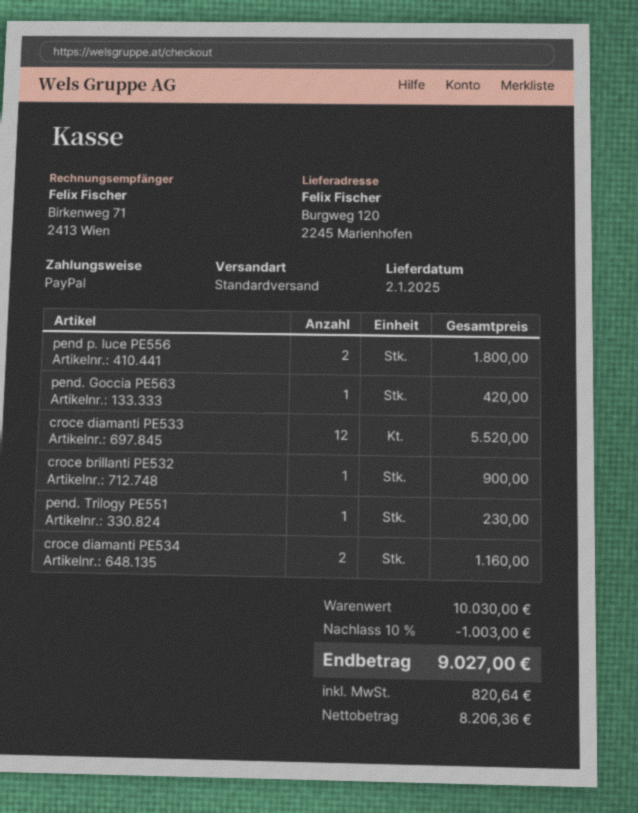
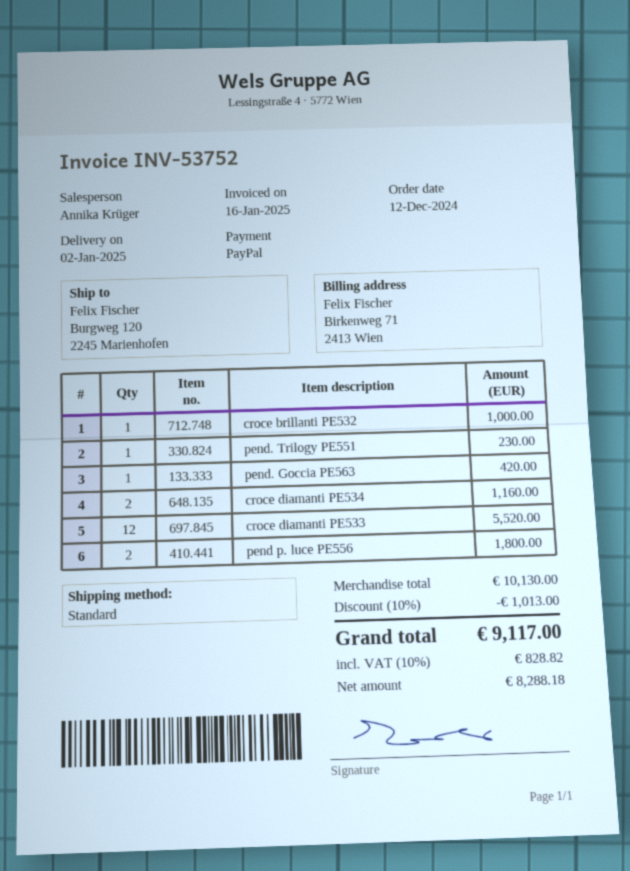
croce brillanti PE532: 1 for 900.00 -> 1 for 1000.00
subtotal: 10030.00 -> 10130.00
discount: 10% = 1003.00 -> 10% = 1013.00
net: 8206.36 -> 8288.18
tax: 820.64 -> 828.82
total: 9027.00 -> 9117.00

